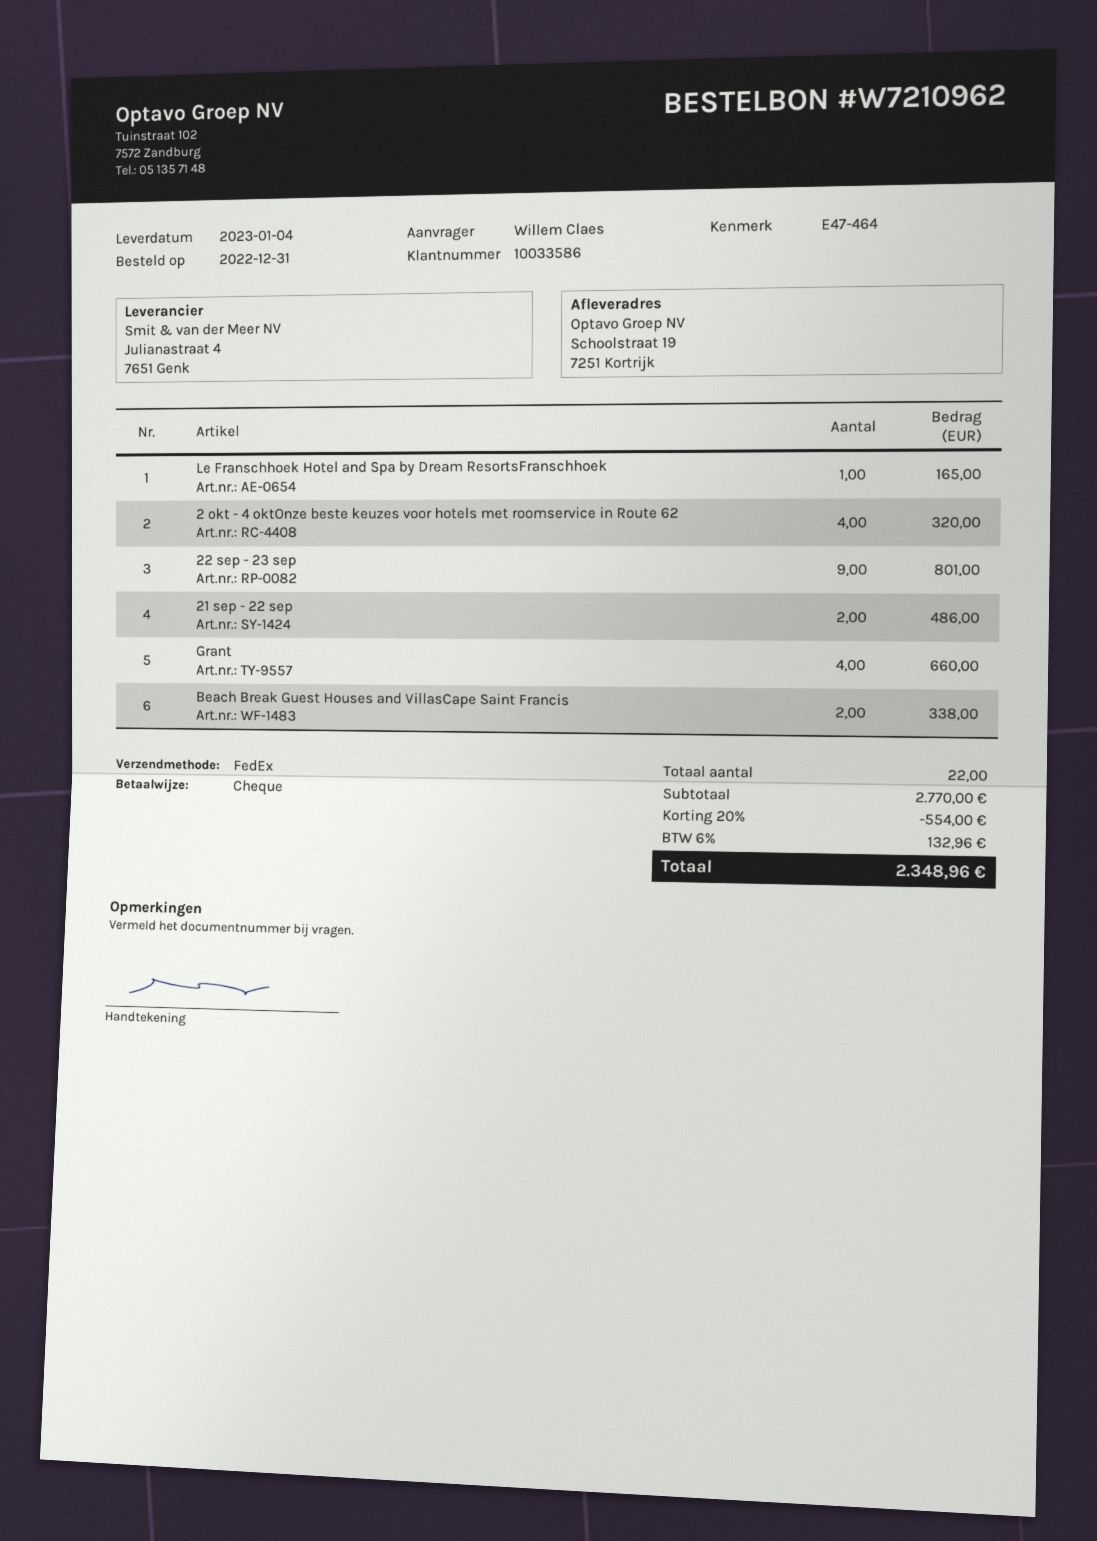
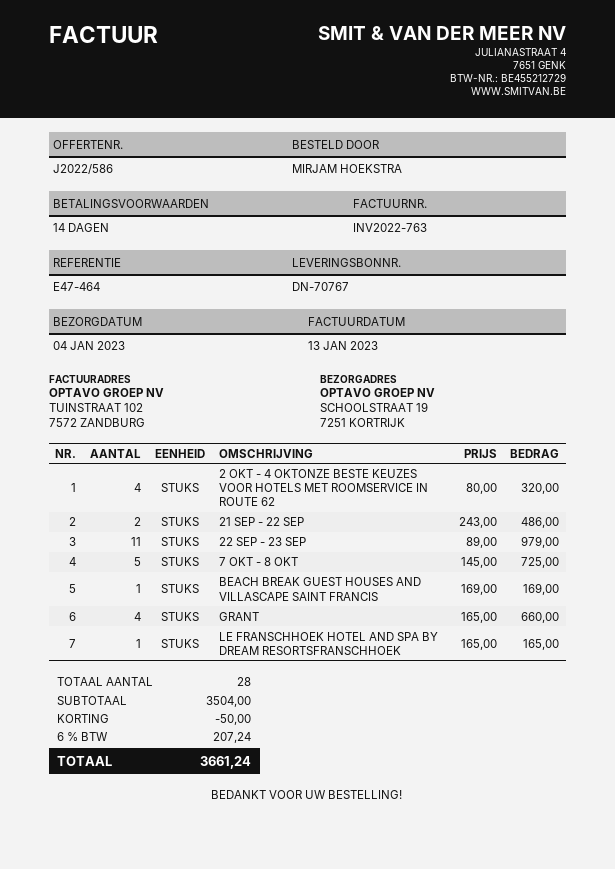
ordered by: Willem Claes -> MIRJAM HOEKSTRA
22 sep - 23 sep: 9 for 801.00 -> 11 for 979.00
Beach Break Guest Houses and VillasCape Saint Francis: 2 for 338.00 -> 1 for 169.00
7 OKT - 8 OKT: none -> 5 for 725.00
total quantity: 22 -> 28
subtotal: 2770.00 -> 3504.00
discount: 554.00 -> 50.00
tax: 6% = 132.96 -> 6% = 207.24
total: 2348.96 -> 3661.24

